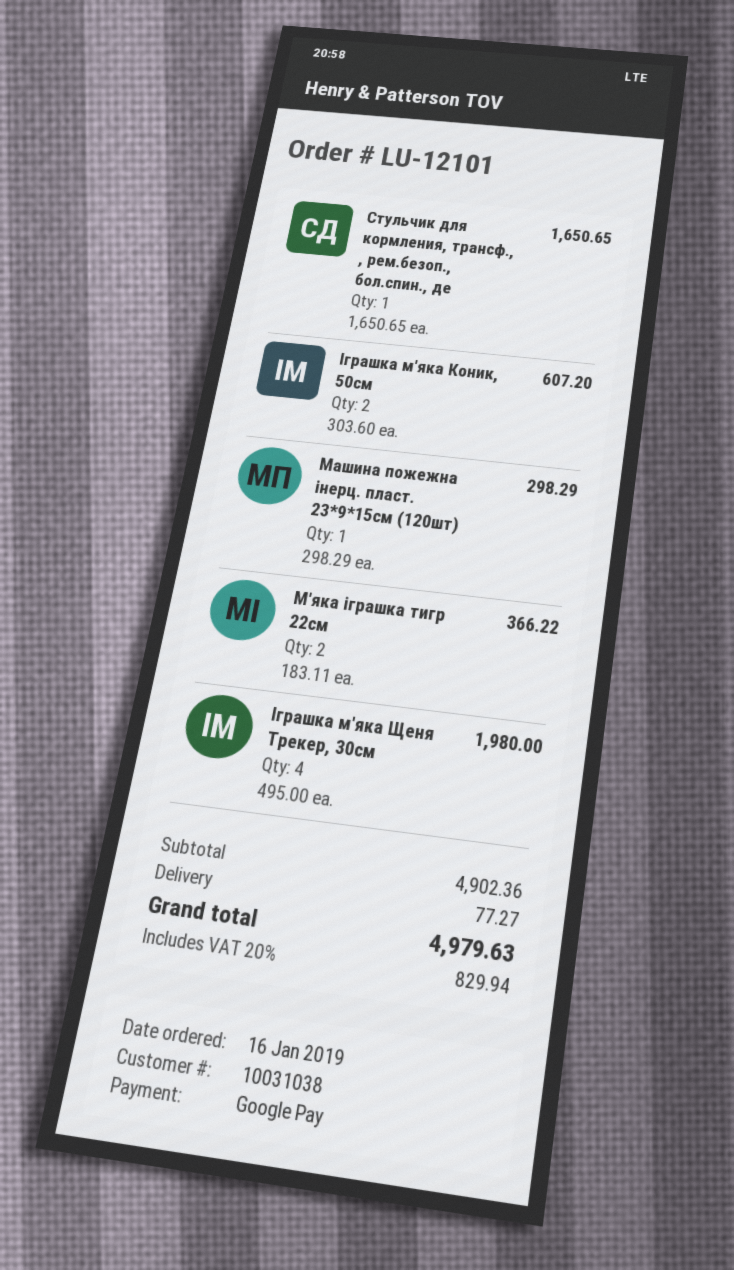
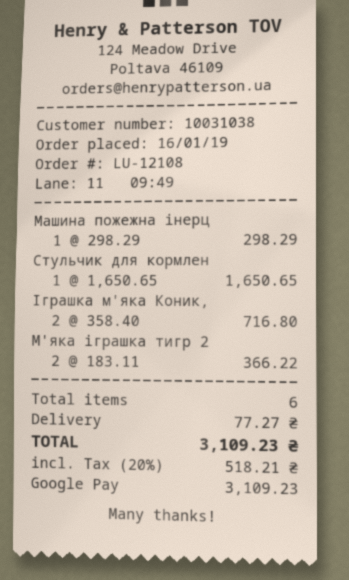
order number: LU-12101 -> LU-12108
Іграшка м'яка Коник, 50см: 2 x 303.60 = 607.20 -> 2 x 358.40 = 716.80
Іграшка м'яка Щеня Трекер, 30см: 4 x 495.00 = 1980.00 -> none
tax: 20% = 829.94 -> 20% = 518.21
total: 4979.63 -> 3109.23

